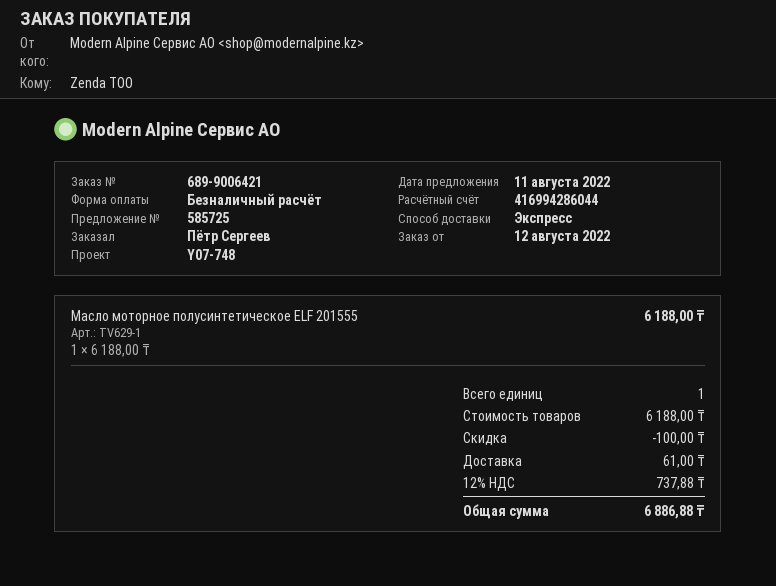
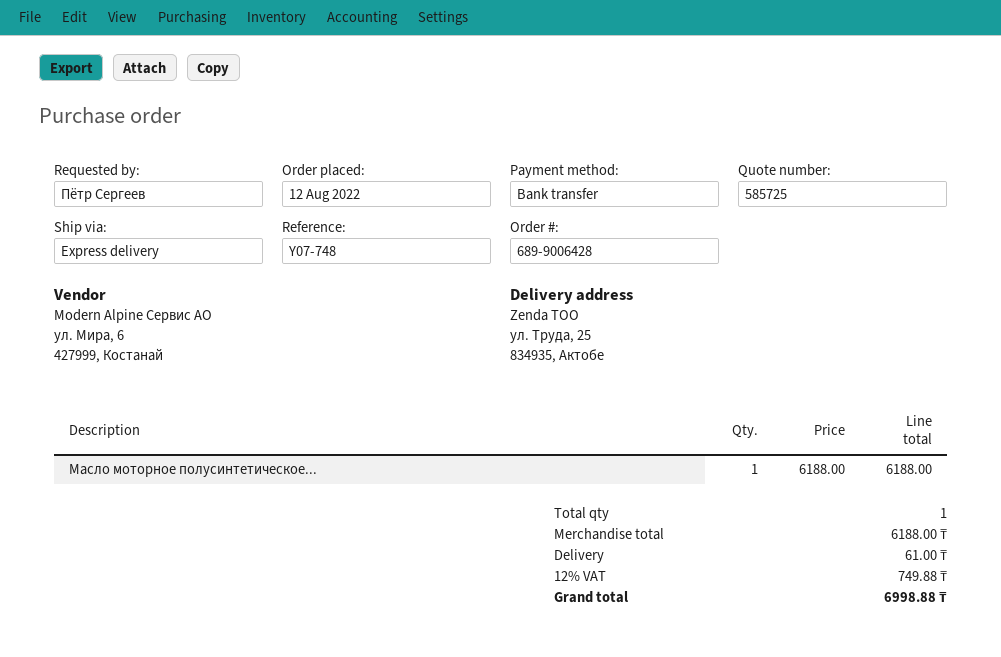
order number: 689-9006421 -> 689-9006428
discount: 100.00 -> none
tax: 12% = 737.88 -> 12% = 749.88
total: 6886.88 -> 6998.88

